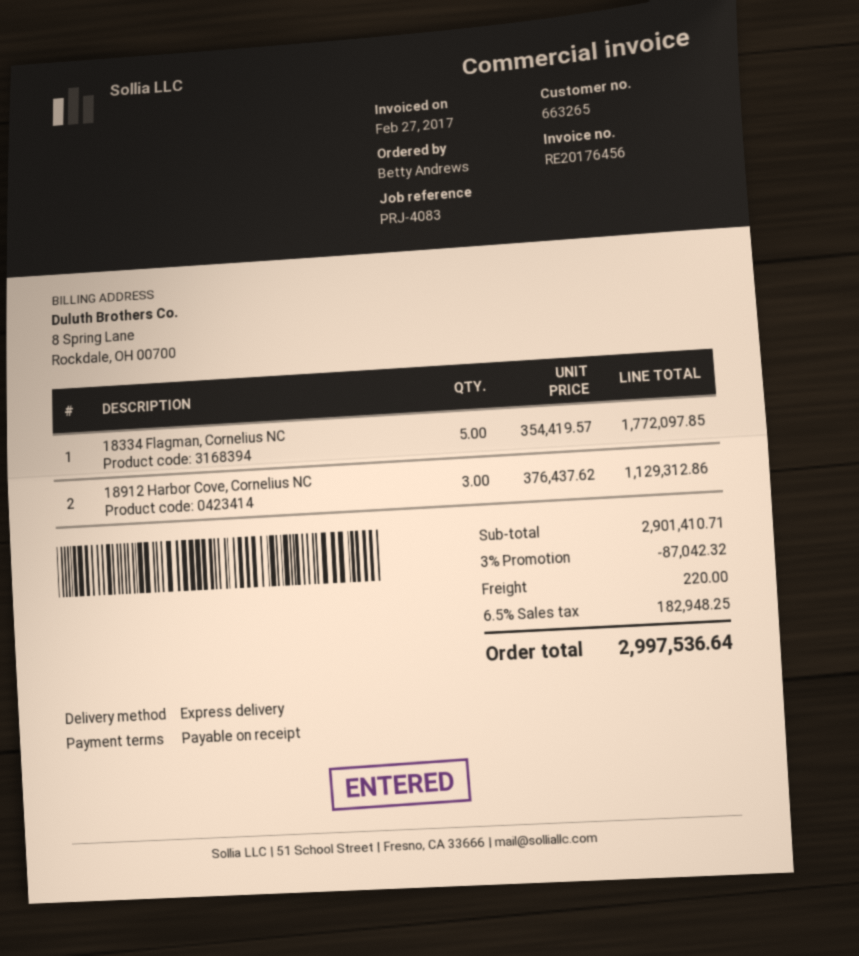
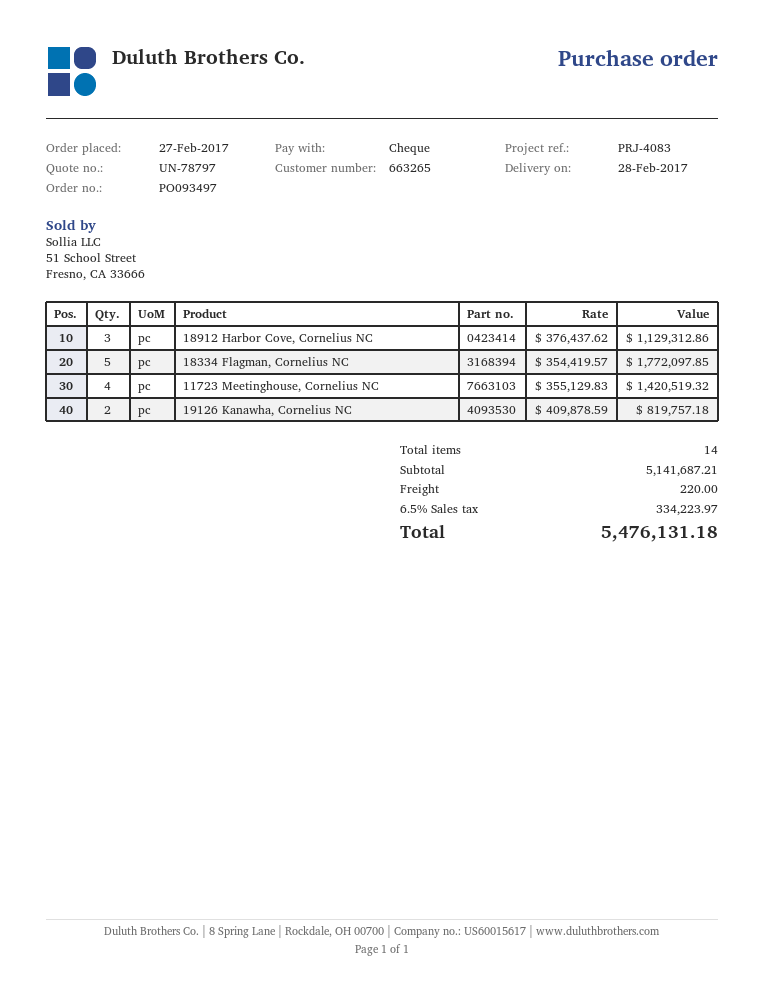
11723 Meetinghouse, Cornelius NC: none -> 4 x 355129.83 = 1420519.32
19126 Kanawha, Cornelius NC: none -> 2 x 409878.59 = 819757.18
subtotal: 2901410.71 -> 5141687.21
discount: 3% = 87042.32 -> none
tax: 6.5% = 182948.25 -> 6.5% = 334223.97
total: 2997536.64 -> 5476131.18

